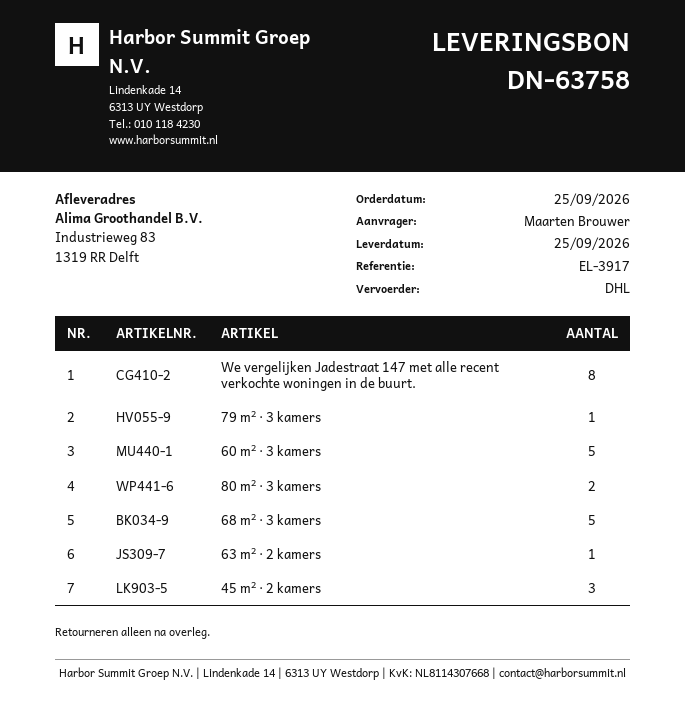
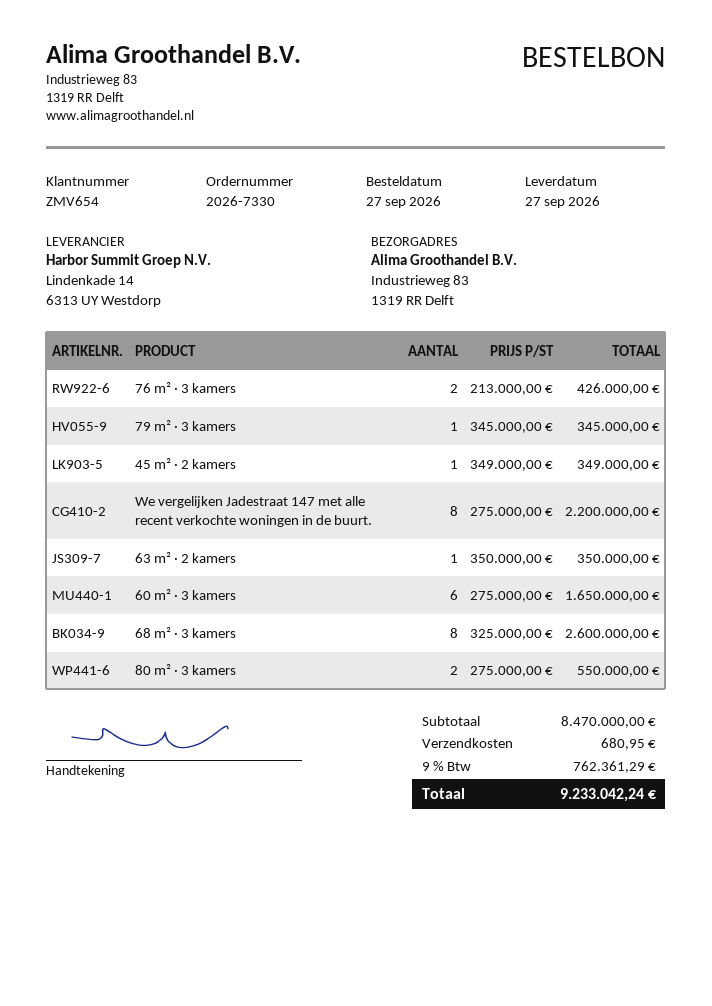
order date: 2026-09-25 -> 2026-09-27
delivery date: 2026-09-25 -> 2026-09-27
60 m² · 3 kamers: 5 -> 6
68 m² · 3 kamers: 5 -> 8
45 m² · 2 kamers: 3 -> 1
76 m² · 3 kamers: none -> 2

